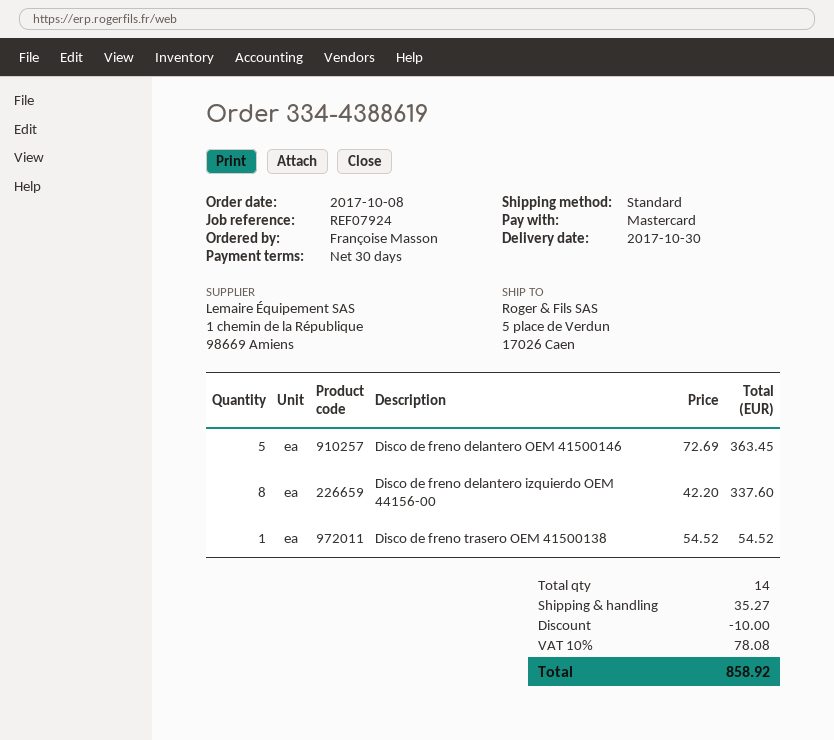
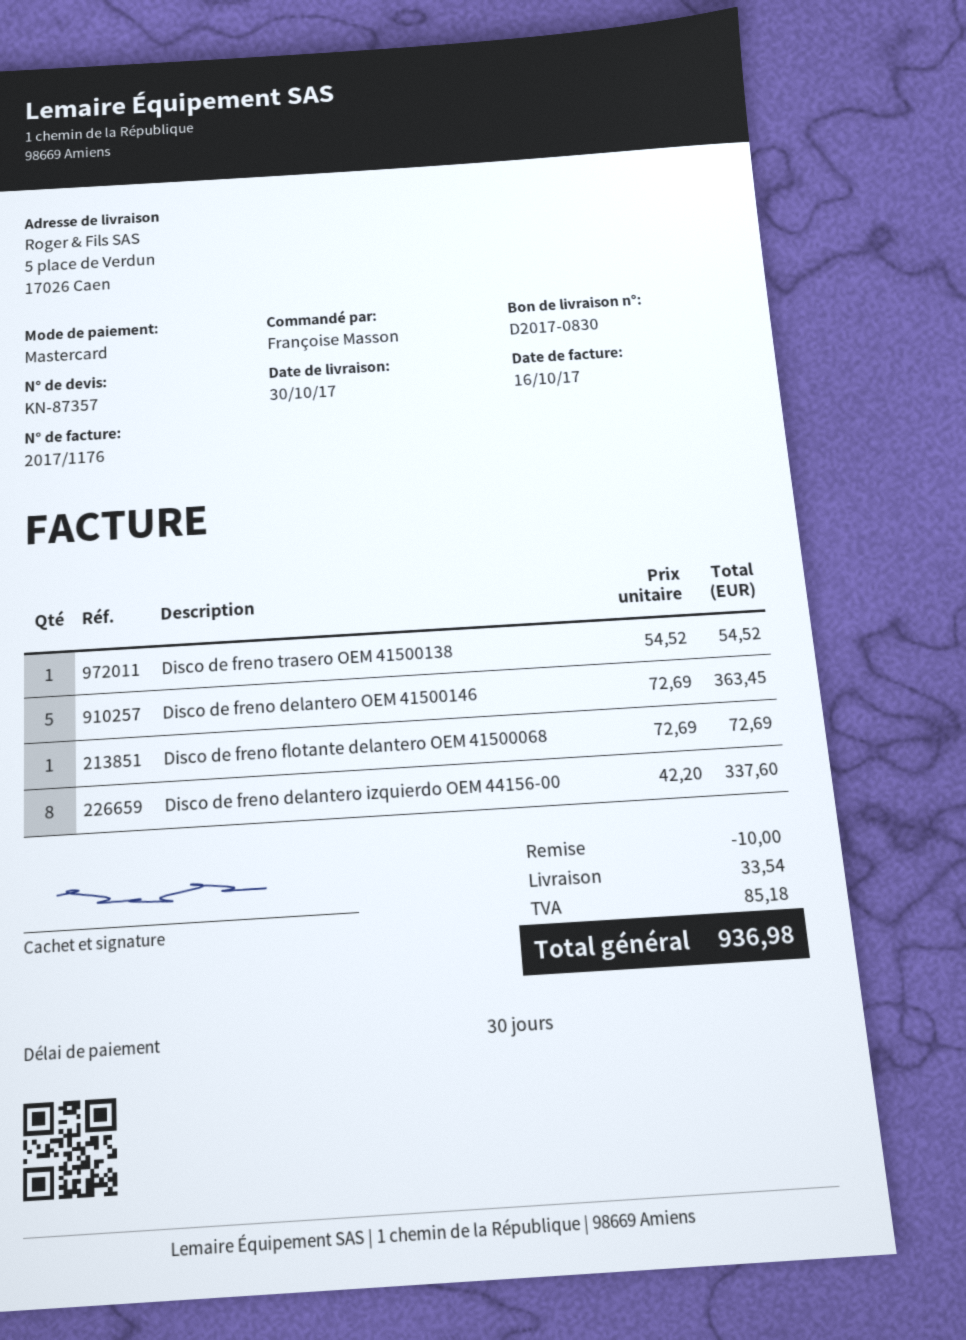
Disco de freno flotante delantero OEM 41500068: none -> 1 x 72.69 = 72.69
shipping: 35.27 -> 33.54
tax: 78.08 -> 85.18
total: 858.92 -> 936.98

